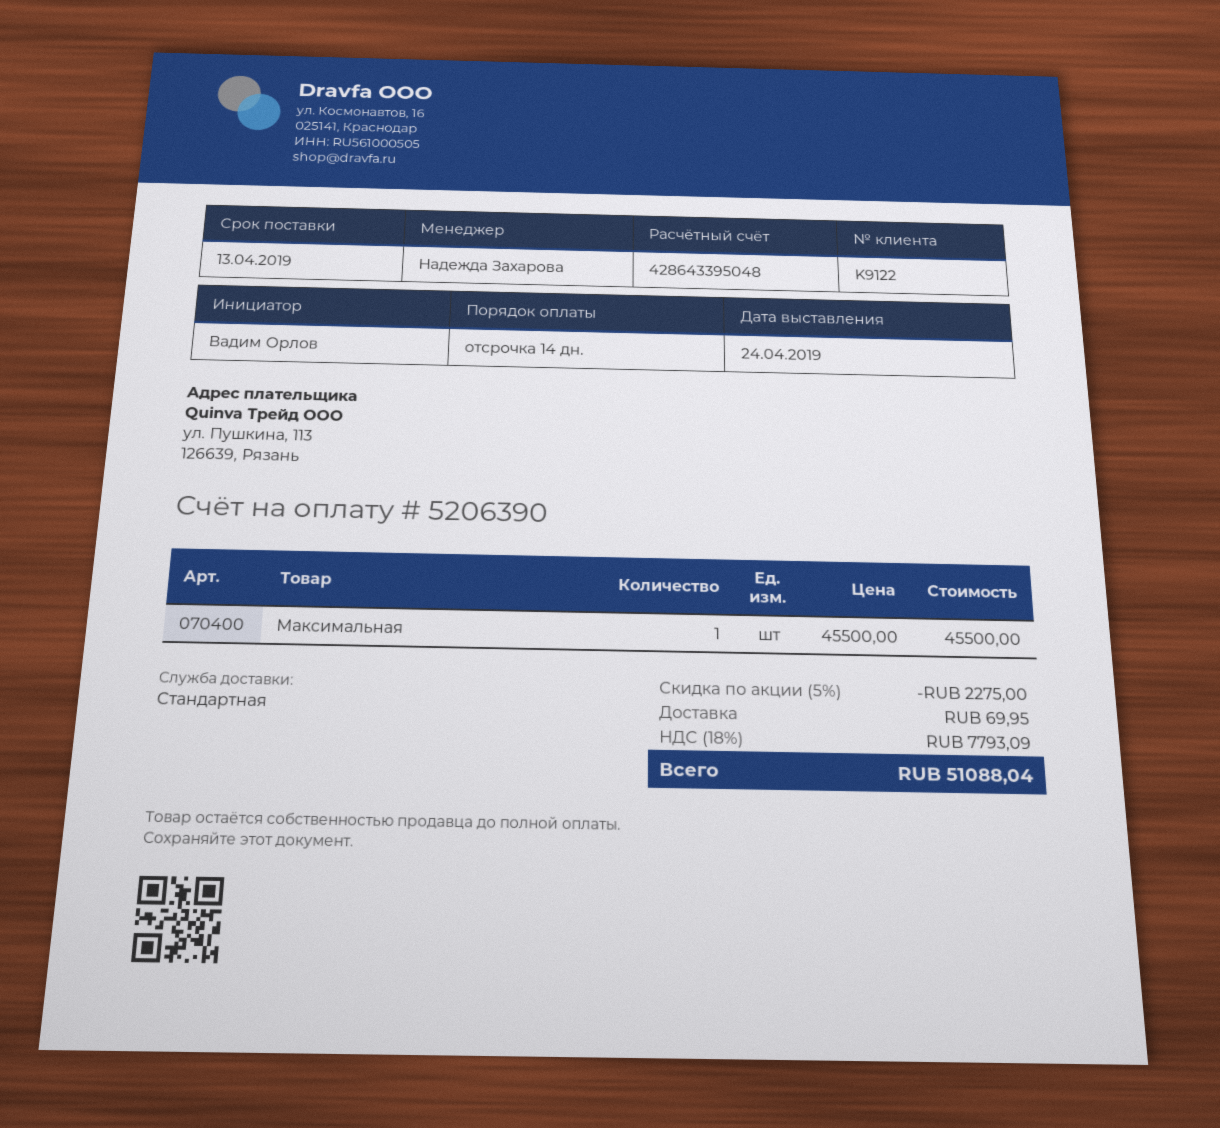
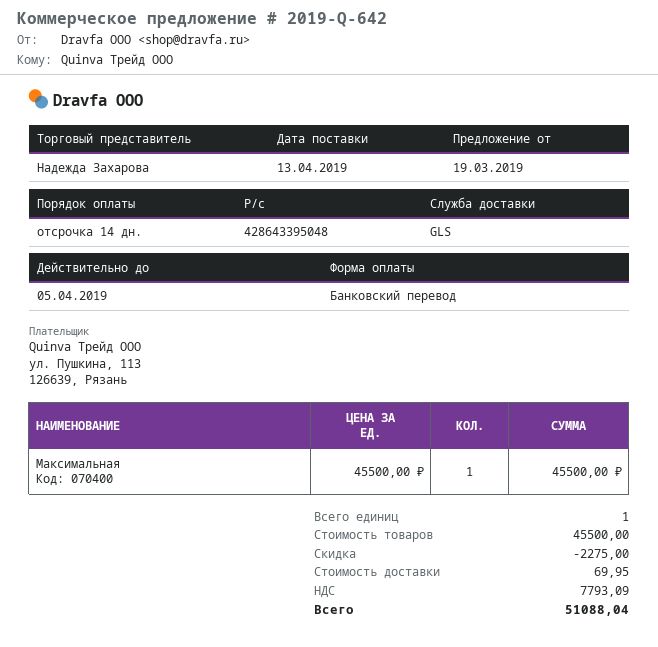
shipping method: standard -> GLS

